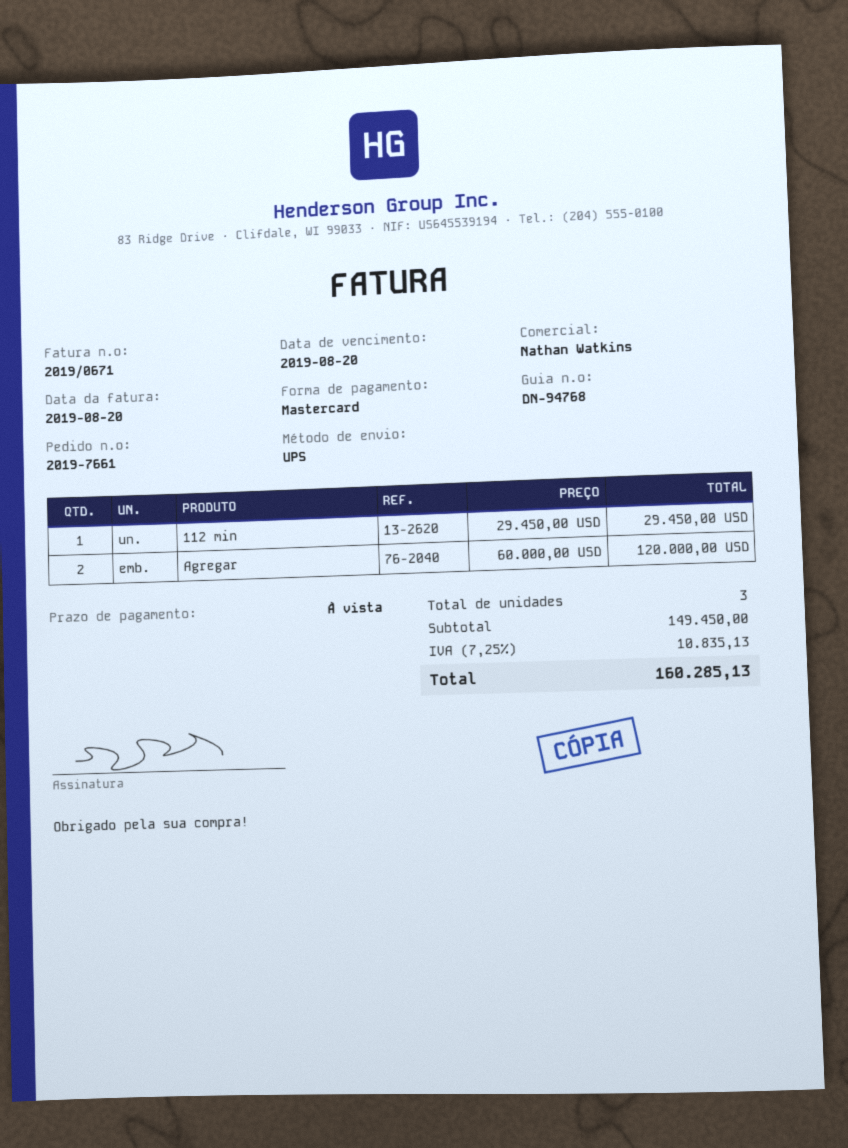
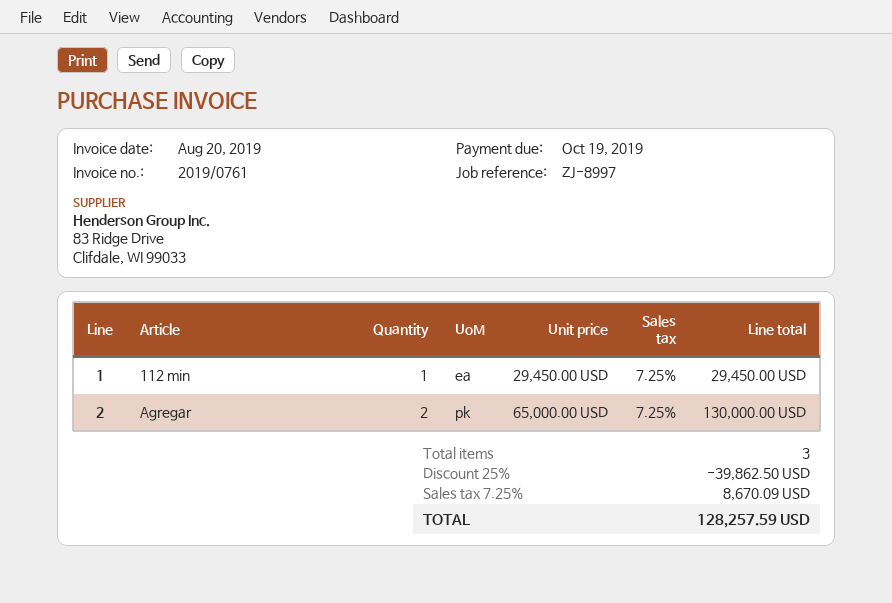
invoice number: 2019/0671 -> 2019/0761
due date: 2019-08-20 -> 2019-10-19
Agregar: 2 x 60000.00 = 120000.00 -> 2 x 65000.00 = 130000.00
discount: none -> 25% = 39862.50
tax: 7.25% = 10835.13 -> 7.25% = 8670.09
total: 160285.13 -> 128257.59

